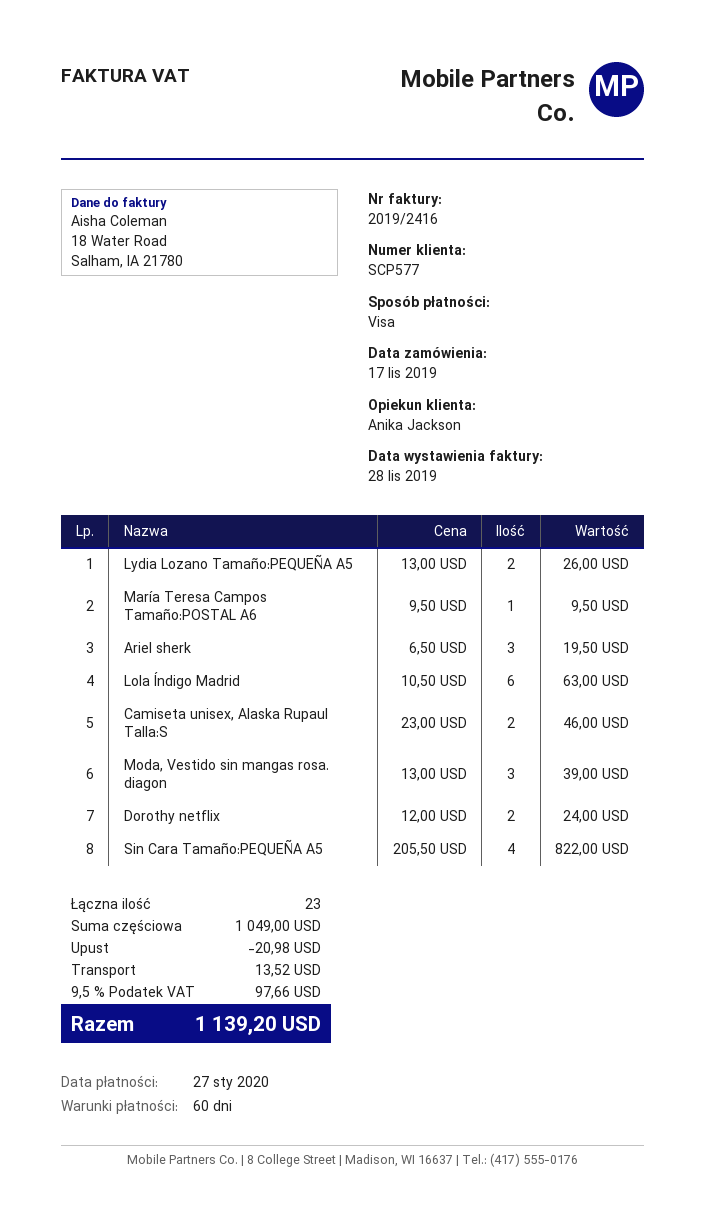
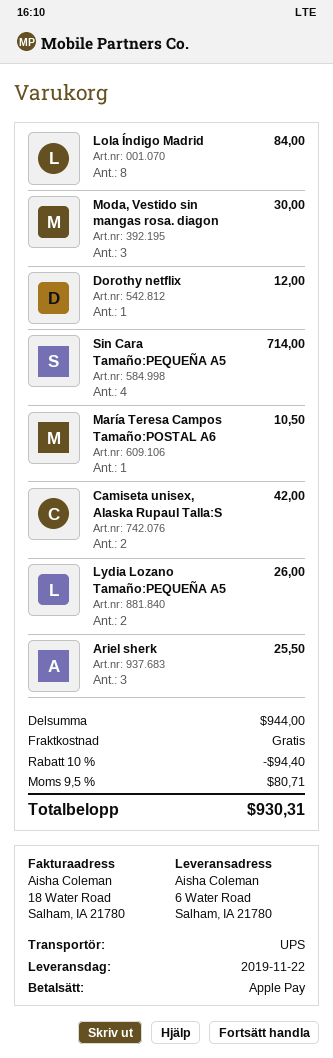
payment method: Visa -> Apple Pay
María Teresa Campos Tamaño:POSTAL A6: 1 for 9.50 -> 1 for 10.50
Ariel sherk: 3 for 19.50 -> 3 for 25.50
Lola Índigo Madrid: 6 for 63.00 -> 8 for 84.00
Camiseta unisex, Alaska Rupaul Talla:S: 2 for 46.00 -> 2 for 42.00
Moda, Vestido sin mangas rosa. diagon: 3 for 39.00 -> 3 for 30.00
Dorothy netflix: 2 for 24.00 -> 1 for 12.00
Sin Cara Tamaño:PEQUEÑA A5: 4 for 822.00 -> 4 for 714.00
subtotal: 1049.00 -> 944.00
discount: 20.98 -> 94.40
shipping: 13.52 -> 0.00
tax: 9.5% = 97.66 -> 9.5% = 80.71
total: 1139.20 -> 930.31

